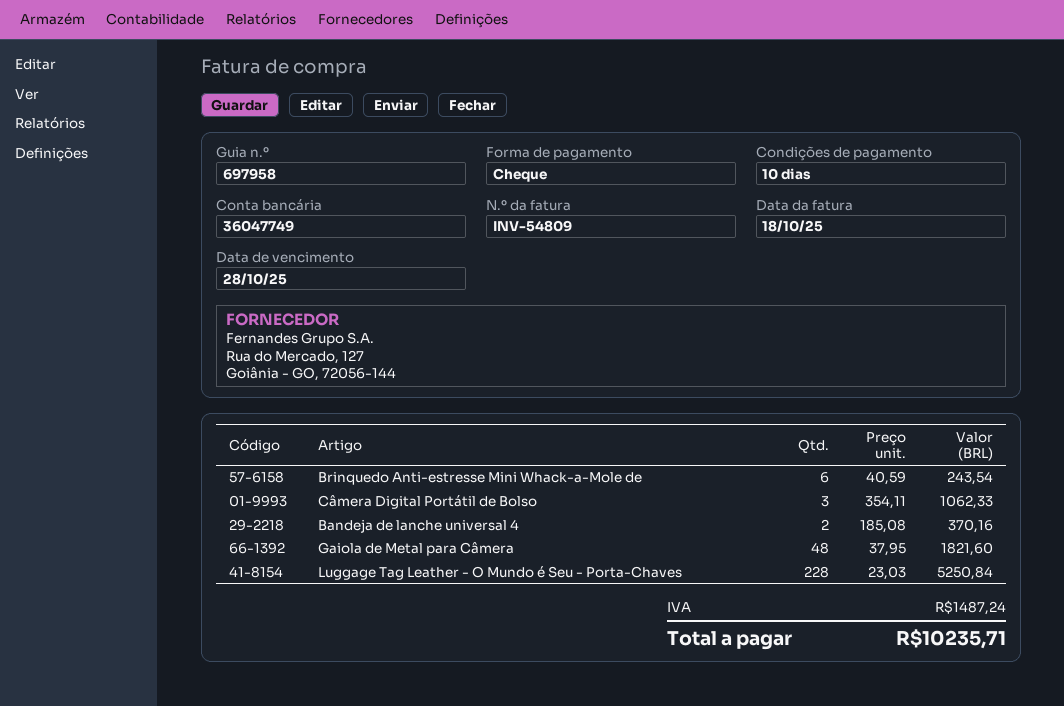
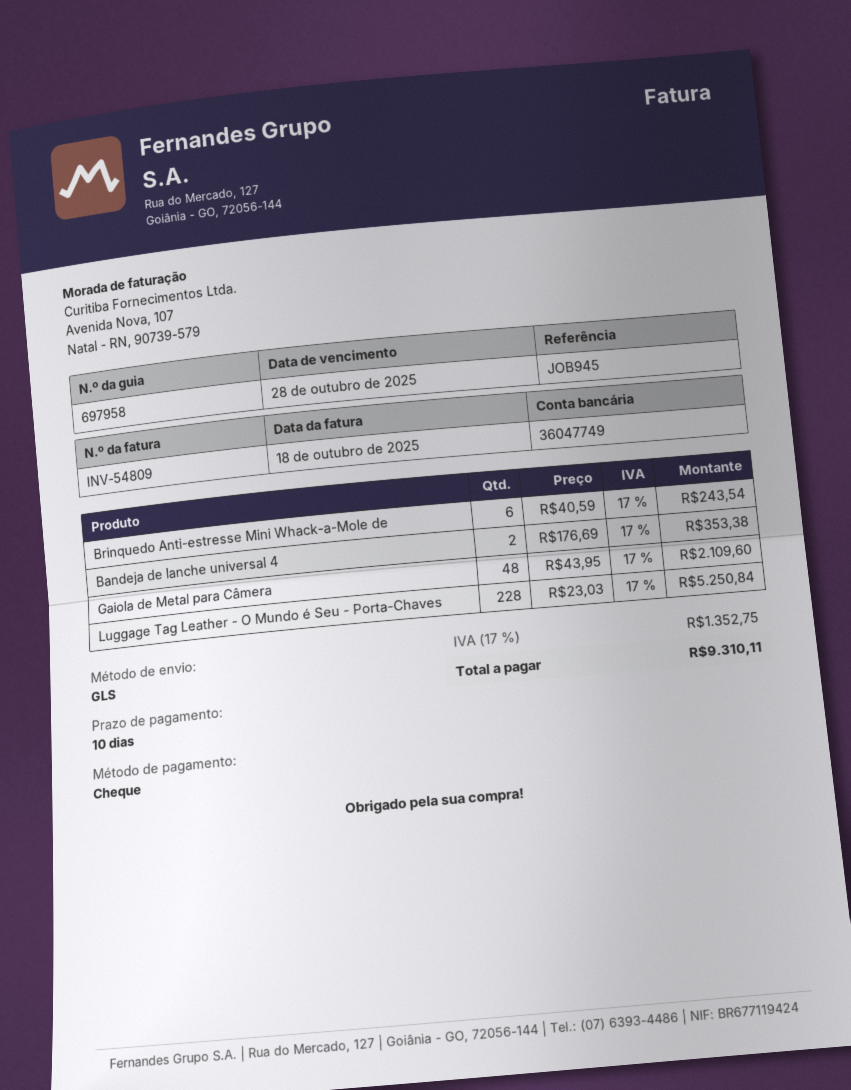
Câmera Digital Portátil de Bolso: 3 x 354.11 = 1062.33 -> none
Bandeja de lanche universal 4: 2 x 185.08 = 370.16 -> 2 x 176.69 = 353.38
Gaiola de Metal para Câmera: 48 x 37.95 = 1821.60 -> 48 x 43.95 = 2109.60
tax: 1487.24 -> 1352.75
total: 10235.71 -> 9310.11

